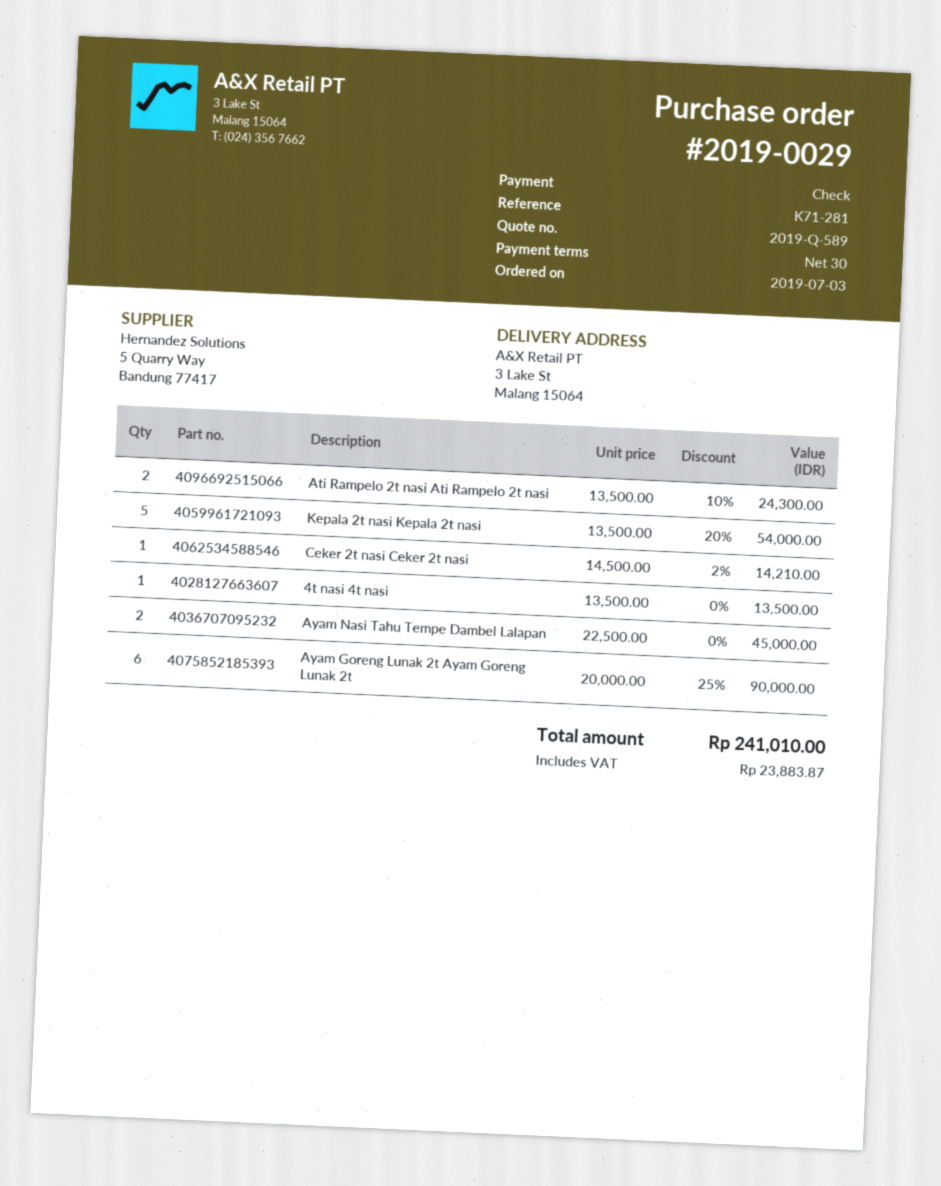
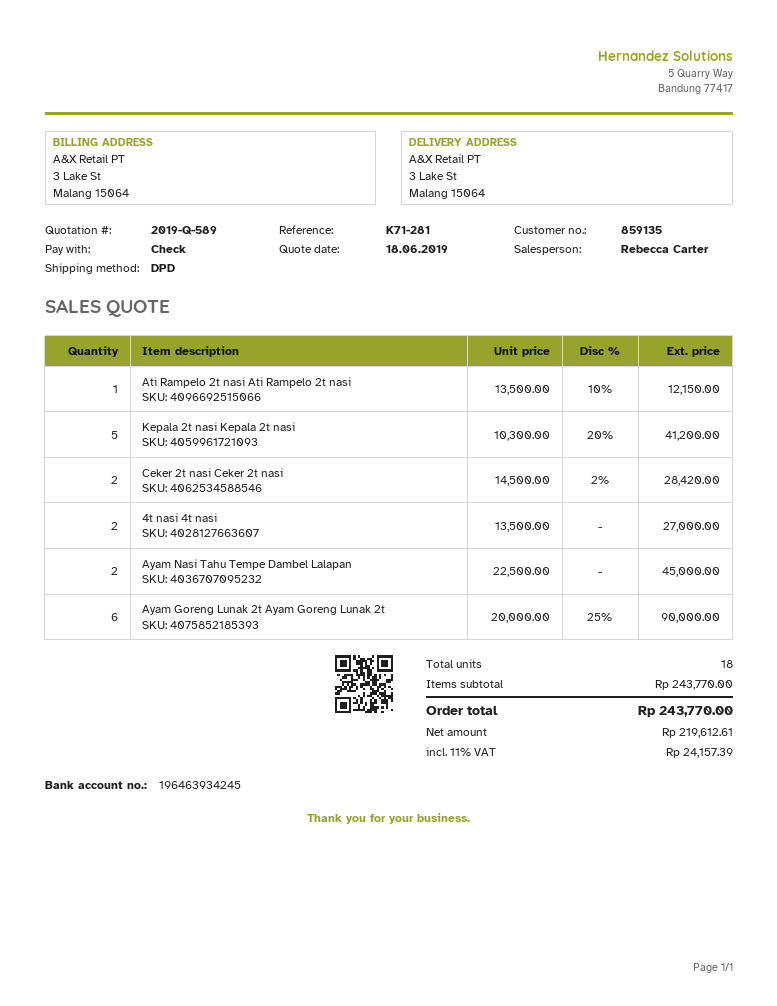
Ati Rampelo 2t nasi Ati Rampelo 2t nasi: 2 x 13500.00 - 10% = 24300.00 -> 1 x 13500.00 - 10% = 12150.00
Kepala 2t nasi Kepala 2t nasi: 5 x 13500.00 - 20% = 54000.00 -> 5 x 10300.00 - 20% = 41200.00
Ceker 2t nasi Ceker 2t nasi: 1 x 14500.00 - 2% = 14210.00 -> 2 x 14500.00 - 2% = 28420.00
4t nasi 4t nasi: 1 x 13500.00 = 13500.00 -> 2 x 13500.00 = 27000.00
tax: 23883.87 -> 24157.39
total: 241010.00 -> 243770.00

